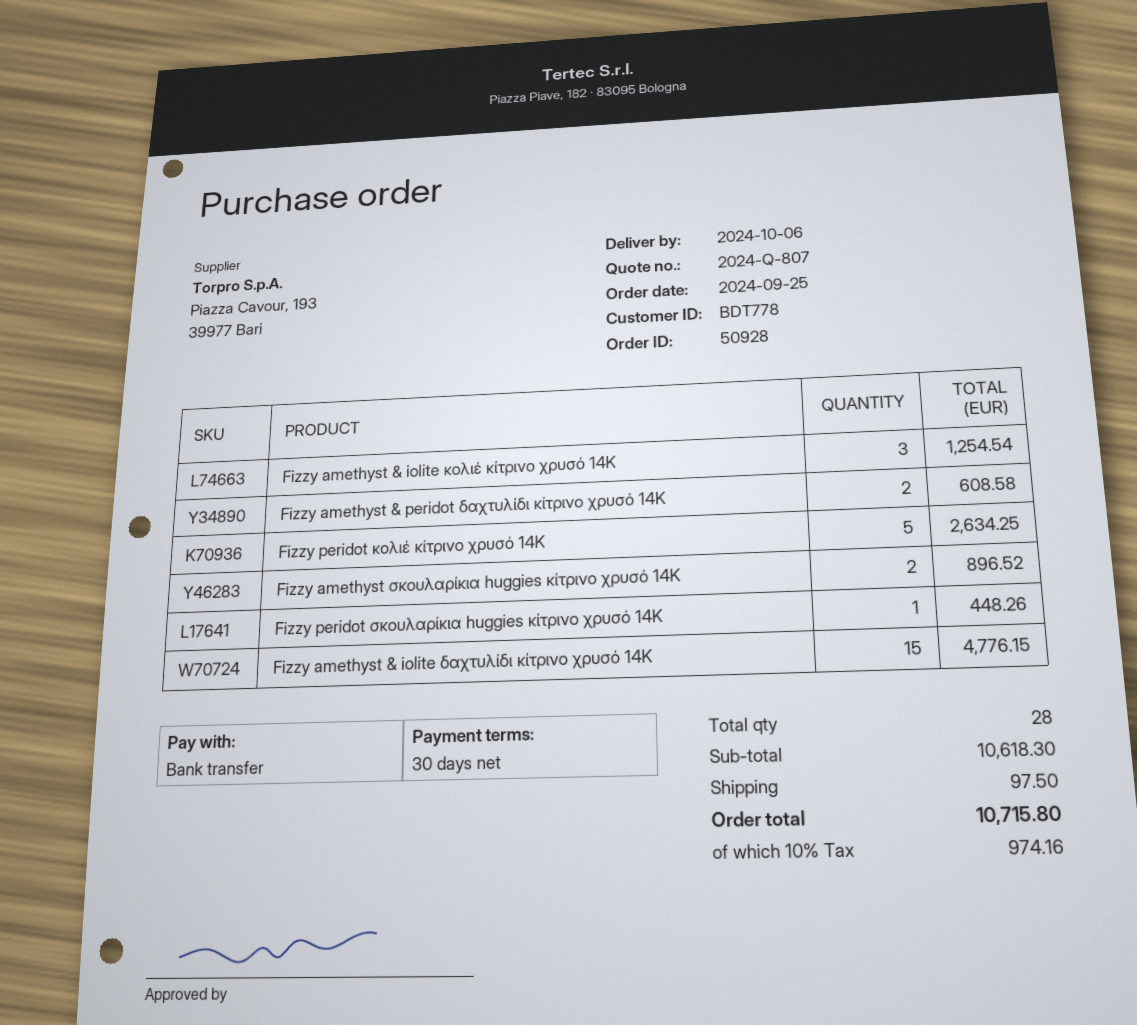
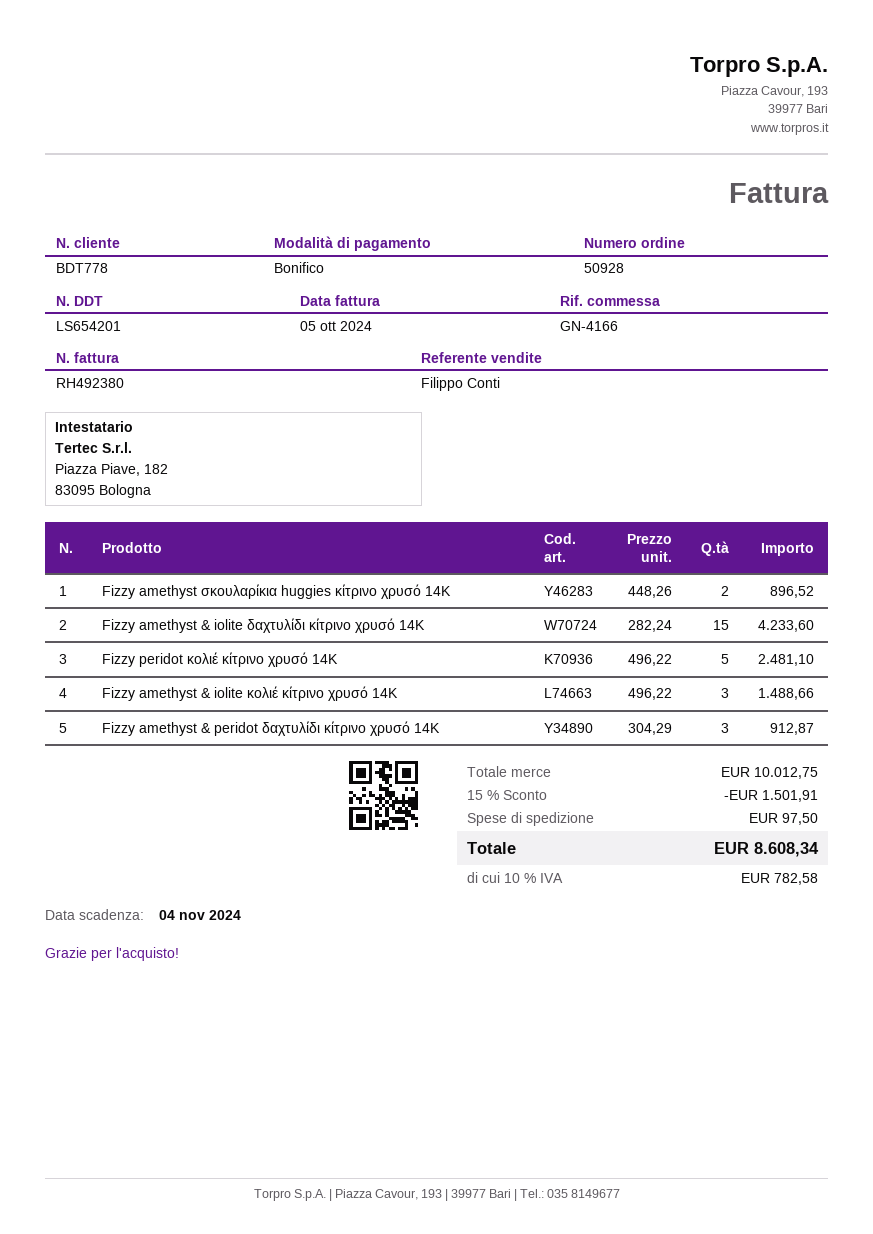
Fizzy amethyst & iolite κολιέ κίτρινο χρυσό 14Κ: 3 for 1254.54 -> 3 for 1488.66
Fizzy amethyst & peridot δαχτυλίδι κίτρινο χρυσό 14Κ: 2 for 608.58 -> 3 for 912.87
Fizzy peridot κολιέ κίτρινο χρυσό 14Κ: 5 for 2634.25 -> 5 for 2481.10
Fizzy peridot σκουλαρίκια huggies κίτρινο χρυσό 14Κ: 1 for 448.26 -> none
Fizzy amethyst & iolite δαχτυλίδι κίτρινο χρυσό 14Κ: 15 for 4776.15 -> 15 for 4233.60
subtotal: 10618.30 -> 10012.75
discount: none -> 15% = 1501.91
tax: 10% = 974.16 -> 10% = 782.58
total: 10715.80 -> 8608.34

